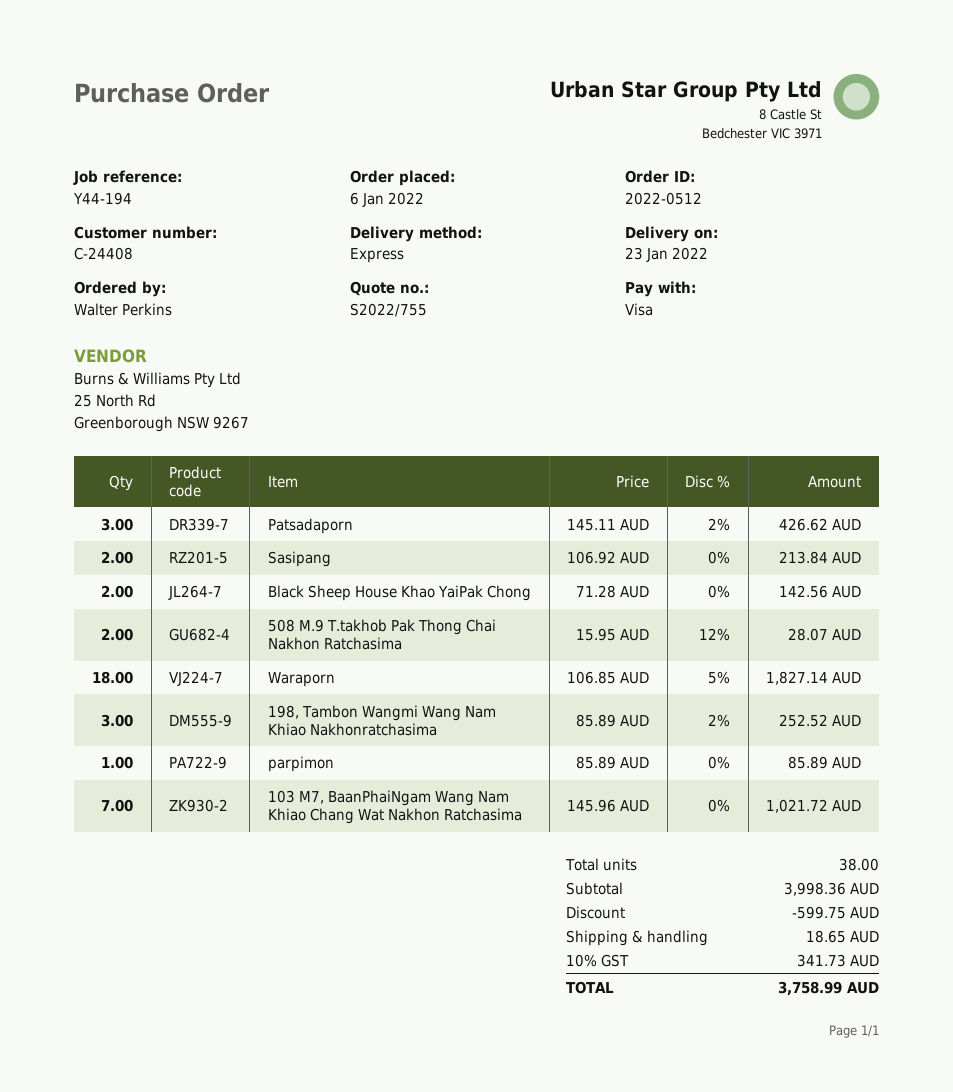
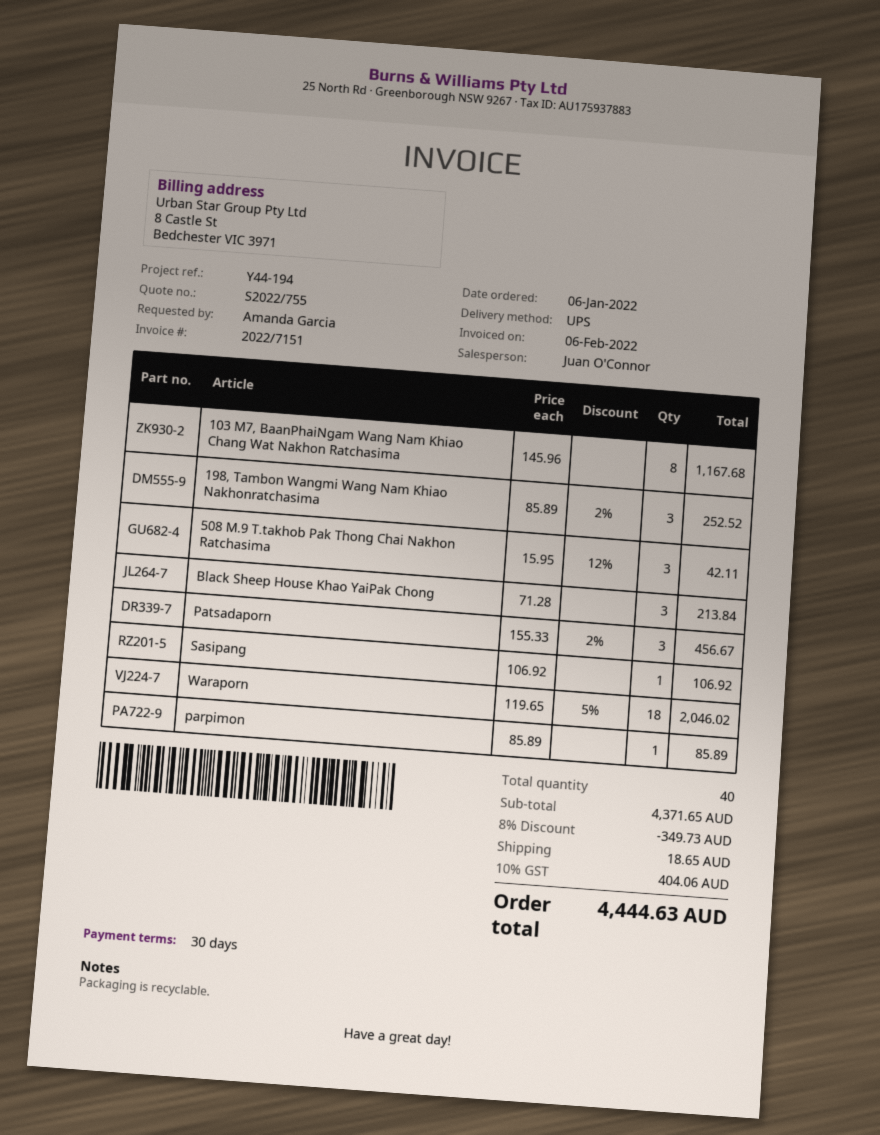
ordered by: Walter Perkins -> Amanda Garcia
shipping method: express -> UPS
Patsadaporn: 3 x 145.11 - 2% = 426.62 -> 3 x 155.33 - 2% = 456.67
Sasipang: 2 x 106.92 = 213.84 -> 1 x 106.92 = 106.92
Black Sheep House Khao YaiPak Chong: 2 x 71.28 = 142.56 -> 3 x 71.28 = 213.84
508 M.9 T.takhob Pak Thong Chai Nakhon Ratchasima: 2 x 15.95 - 12% = 28.07 -> 3 x 15.95 - 12% = 42.11
Waraporn: 18 x 106.85 - 5% = 1827.14 -> 18 x 119.65 - 5% = 2046.02
103 M7, BaanPhaiNgam Wang Nam Khiao Chang Wat Nakhon Ratchasima: 7 x 145.96 = 1021.72 -> 8 x 145.96 = 1167.68
total quantity: 38 -> 40
subtotal: 3998.36 -> 4371.65
discount: 599.75 -> 349.73
tax: 10% = 341.73 -> 10% = 404.06
total: 3758.99 -> 4444.63

